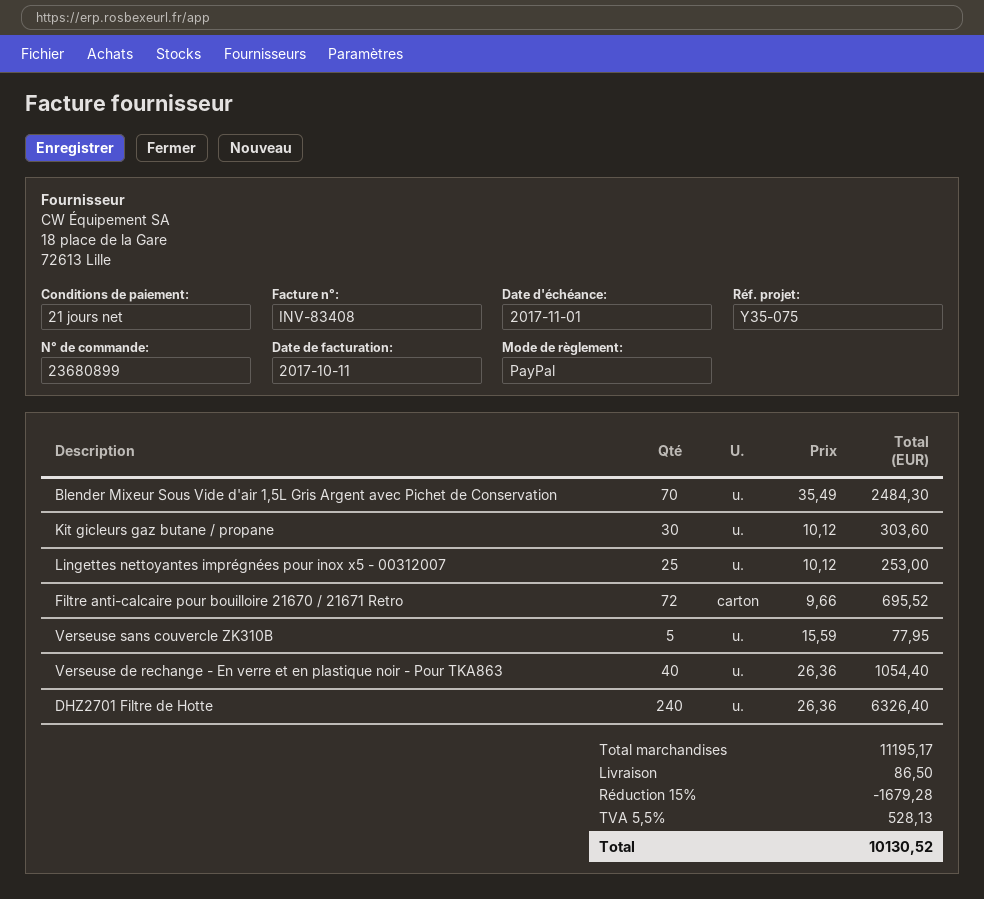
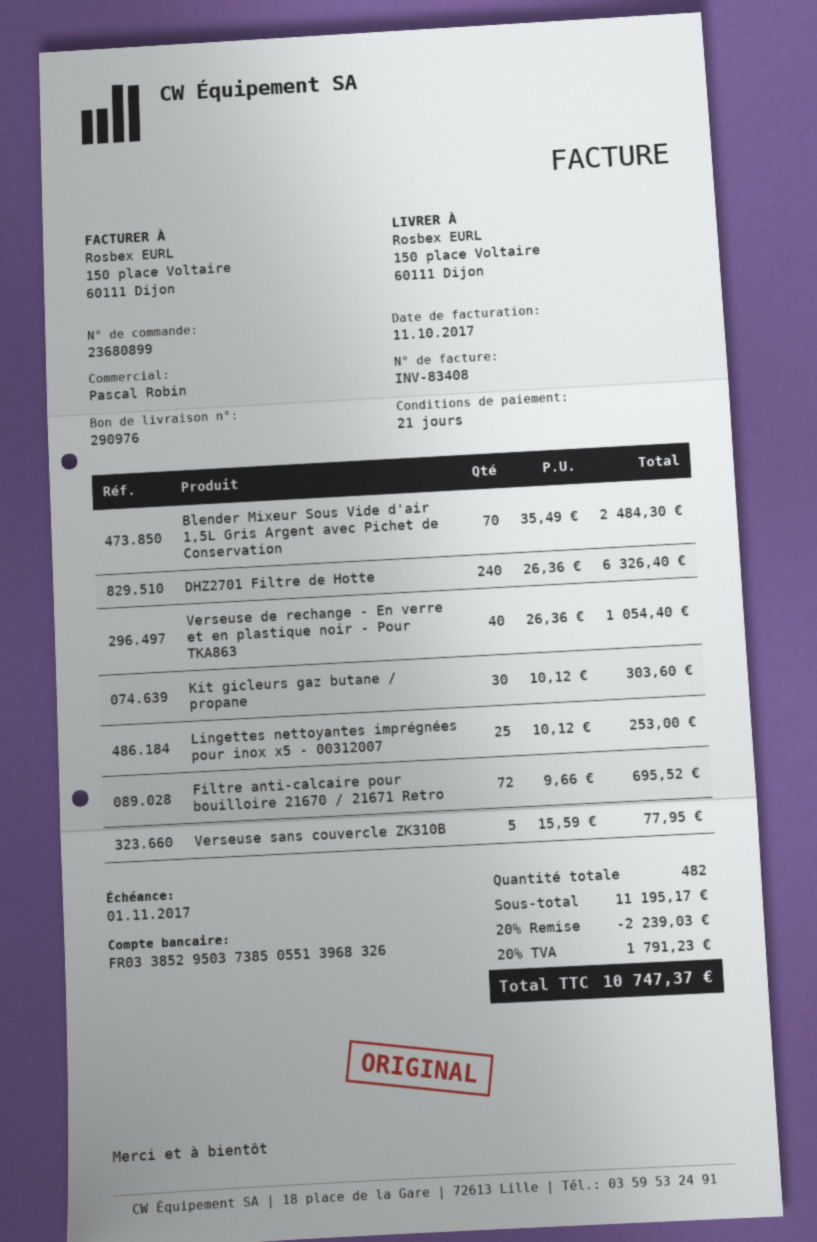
discount: 15% = 1679.28 -> 20% = 2239.03
shipping: 86.50 -> none
tax: 5.5% = 528.13 -> 20% = 1791.23
total: 10130.52 -> 10747.37

